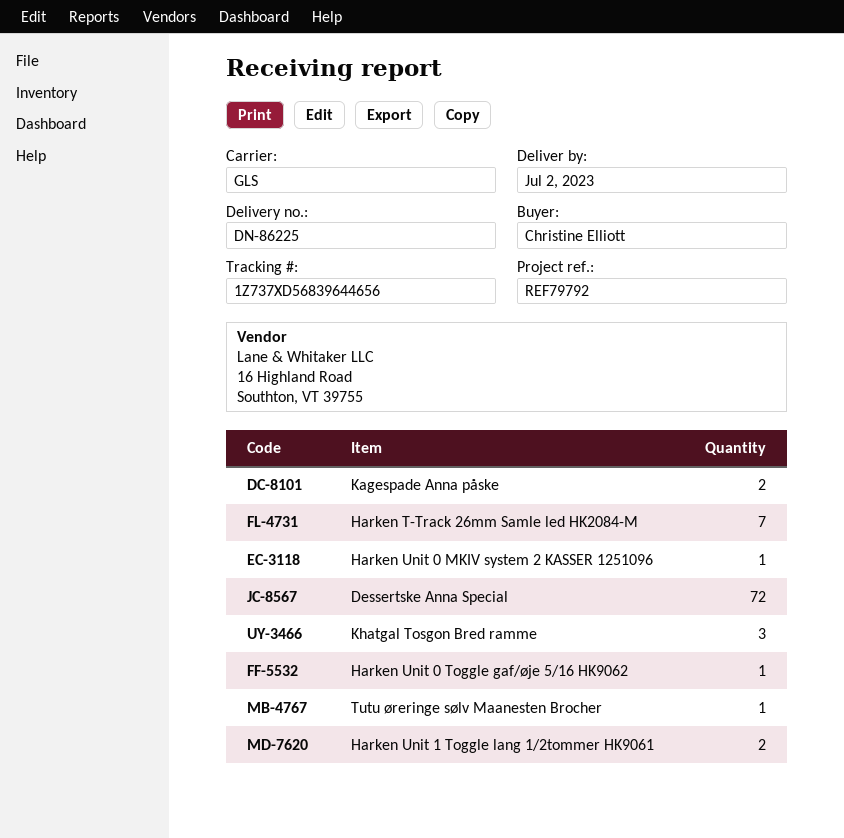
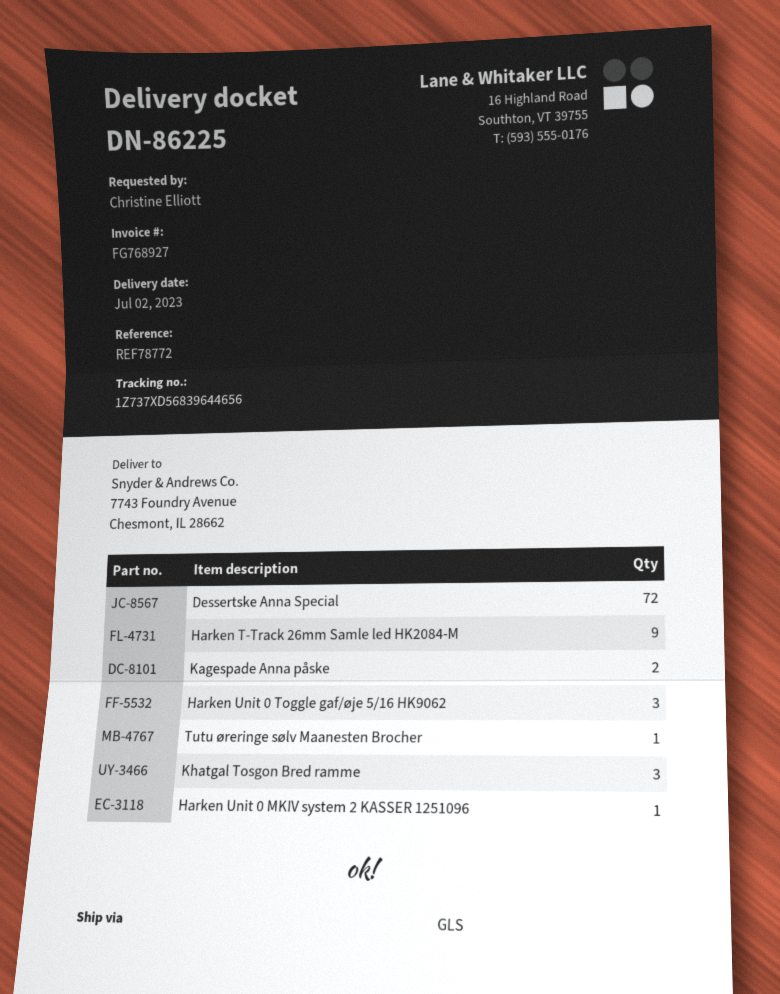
reference: REF79792 -> REF78772
Harken T-Track 26mm Samle led HK2084-M: 7 -> 9
Harken Unit 0 Toggle gaf/øje 5/16 HK9062: 1 -> 3
Harken Unit 1 Toggle lang 1/2tommer HK9061: 2 -> none

